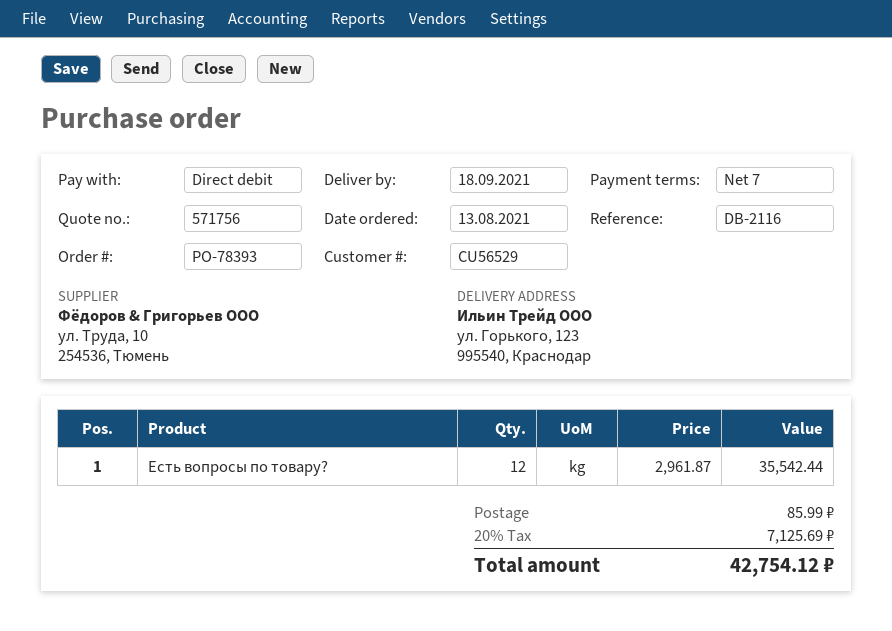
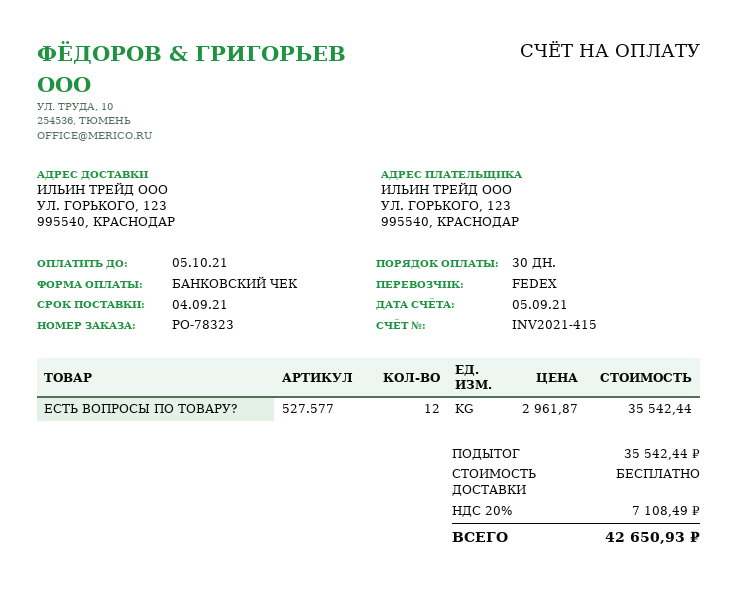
order number: PO-78393 -> PO-78323
delivery date: 2021-09-18 -> 2021-09-04
payment terms: 7 days -> 30 days
payment method: direct debit -> cheque
shipping: 85.99 -> 0.00
tax: 20% = 7125.69 -> 20% = 7108.49
total: 42754.12 -> 42650.93

